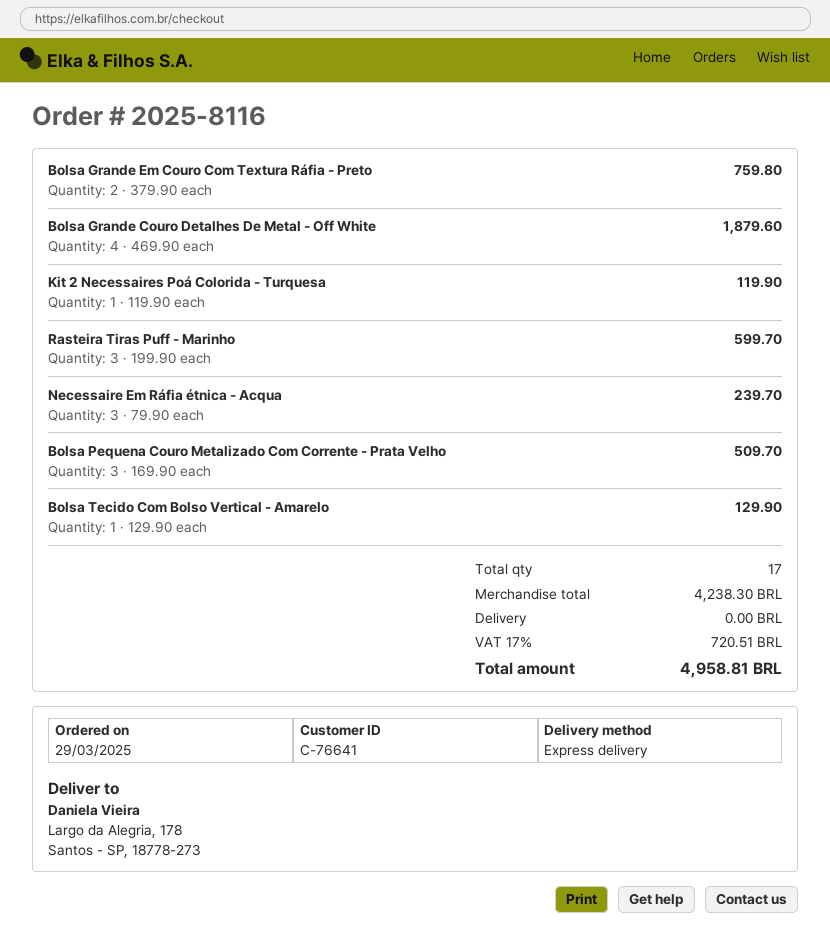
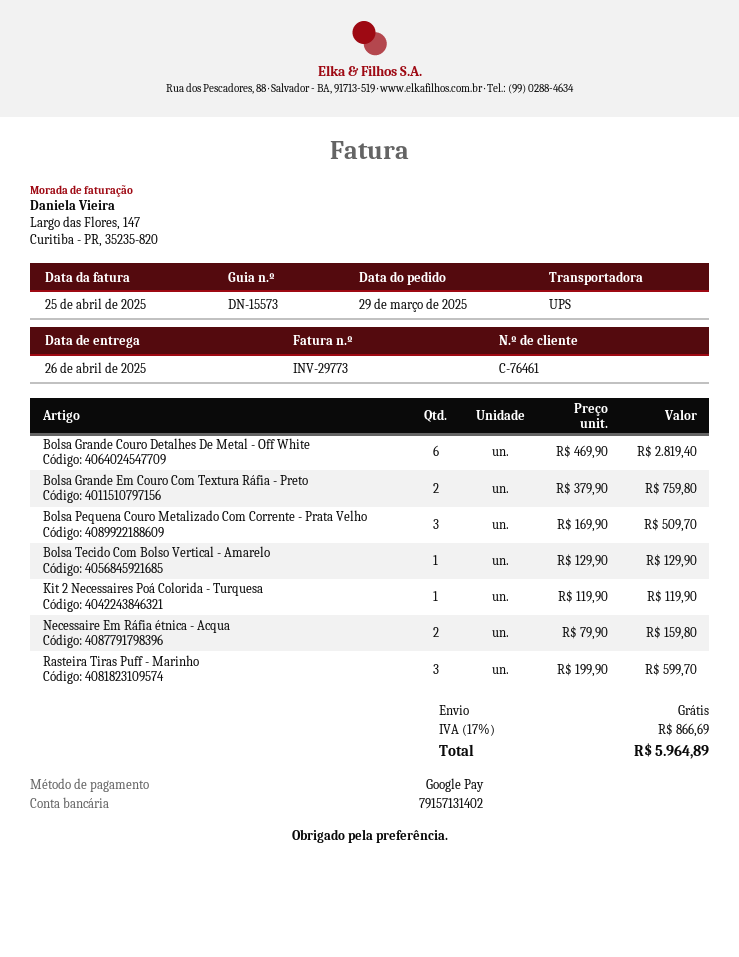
customer number: C-76641 -> C-76461
shipping method: express -> UPS
Bolsa Grande Couro Detalhes De Metal - Off White: 4 x 469.90 = 1879.60 -> 6 x 469.90 = 2819.40
Necessaire Em Ráfia étnica - Acqua: 3 x 79.90 = 239.70 -> 2 x 79.90 = 159.80
tax: 17% = 720.51 -> 17% = 866.69
total: 4958.81 -> 5964.89

